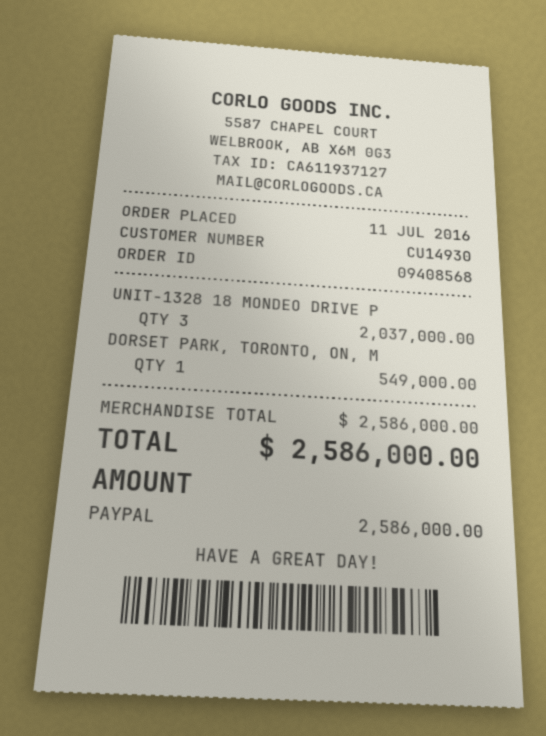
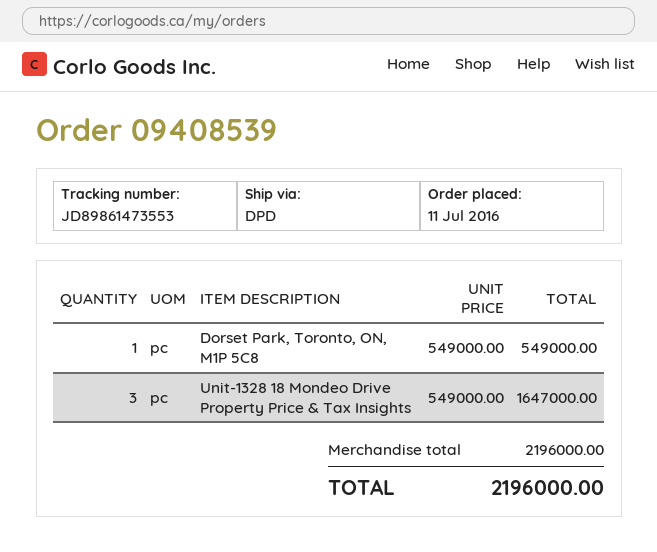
order number: 09408568 -> 09408539
UNIT-1328 18 MONDEO DRIVE P: 3 for 2037000.00 -> 3 for 1647000.00
subtotal: 2586000.00 -> 2196000.00
total: 2586000.00 -> 2196000.00

